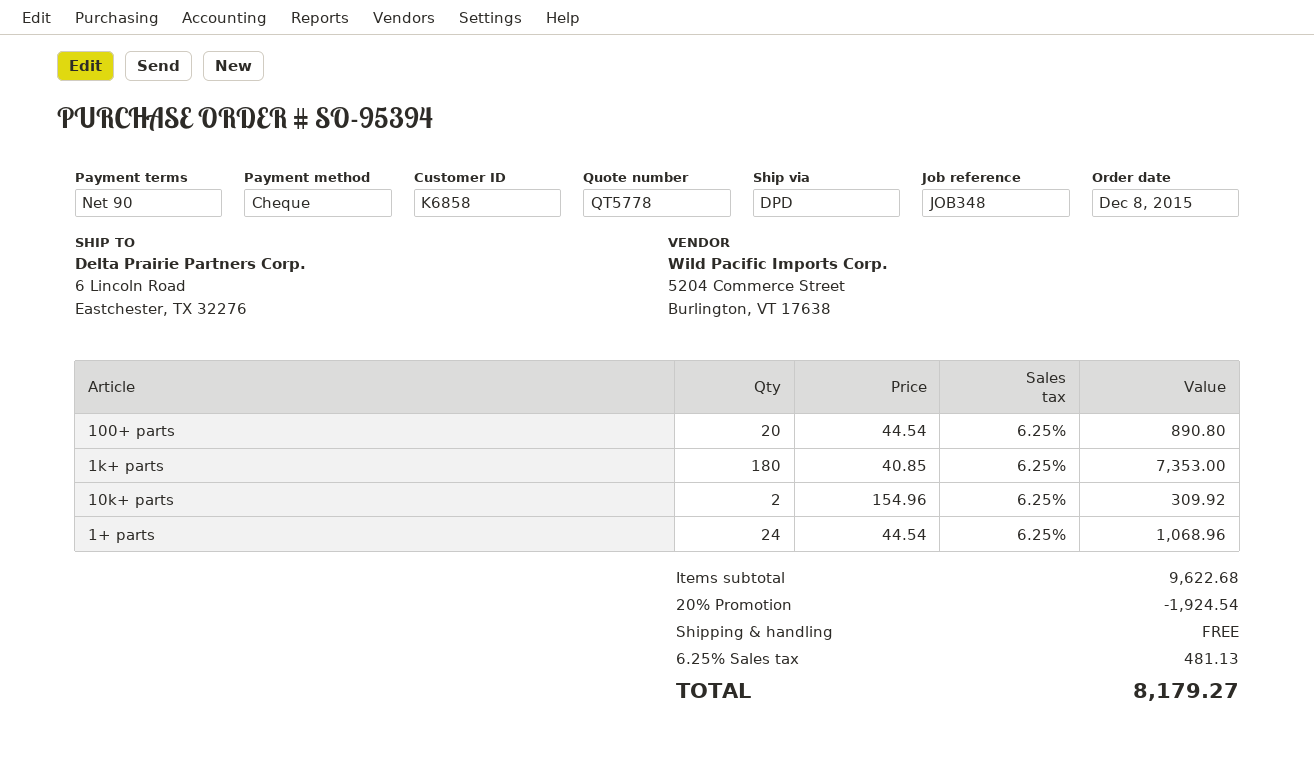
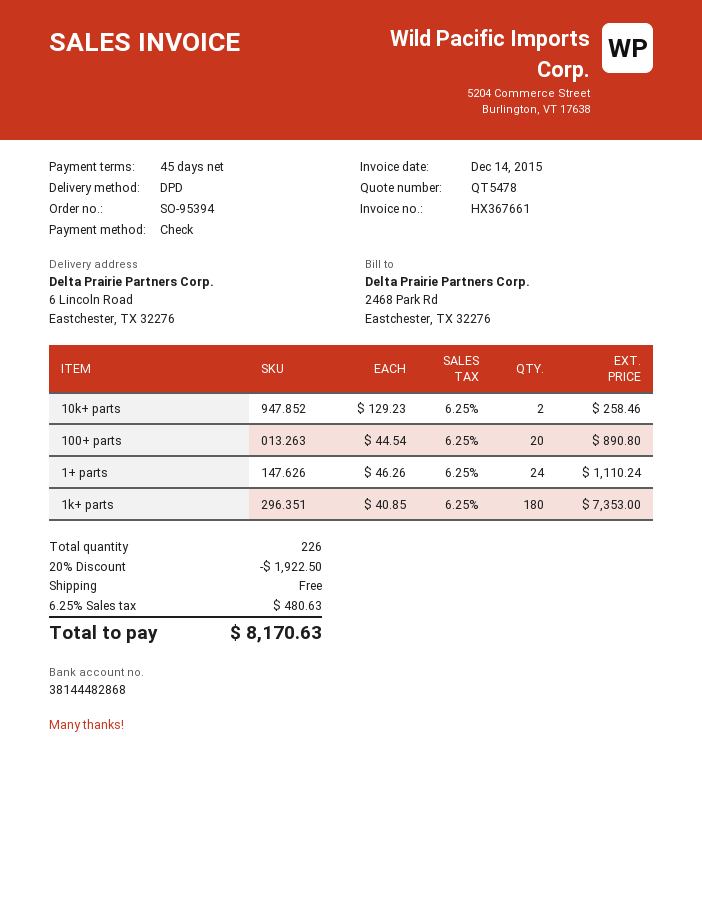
quote number: QT5778 -> QT5478
payment terms: 90 days -> 45 days
10k+ parts: 2 x 154.96 = 309.92 -> 2 x 129.23 = 258.46
1+ parts: 24 x 44.54 = 1068.96 -> 24 x 46.26 = 1110.24
discount: 20% = 1924.54 -> 20% = 1922.50
tax: 6.25% = 481.13 -> 6.25% = 480.63
total: 8179.27 -> 8170.63

